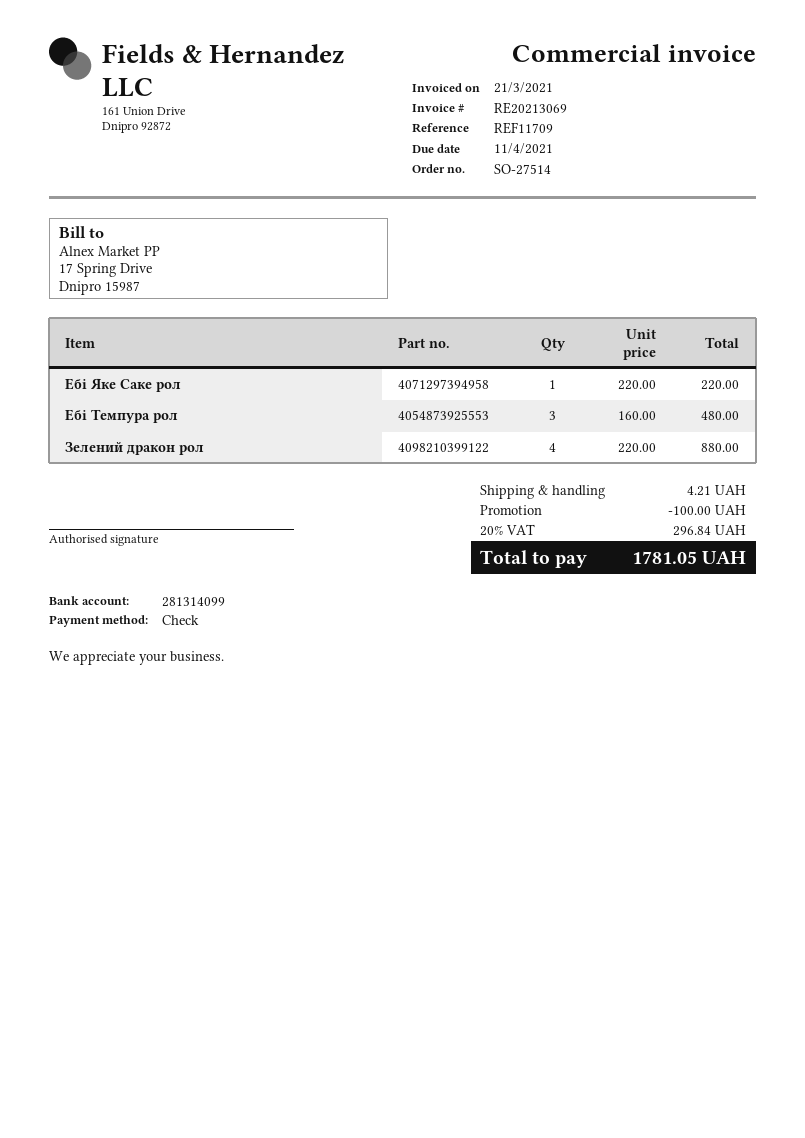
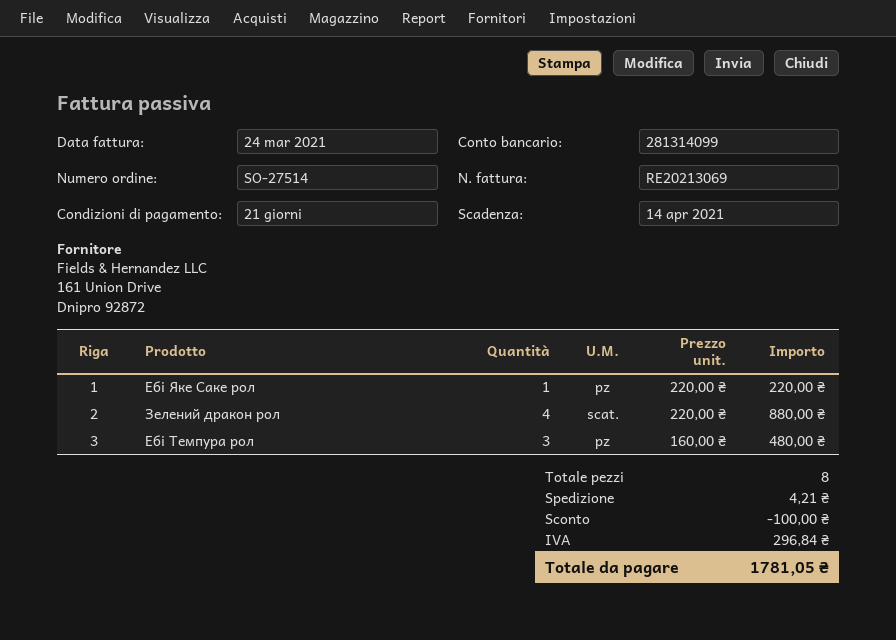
invoice date: 2021-03-21 -> 2021-03-24
due date: 2021-04-11 -> 2021-04-14

